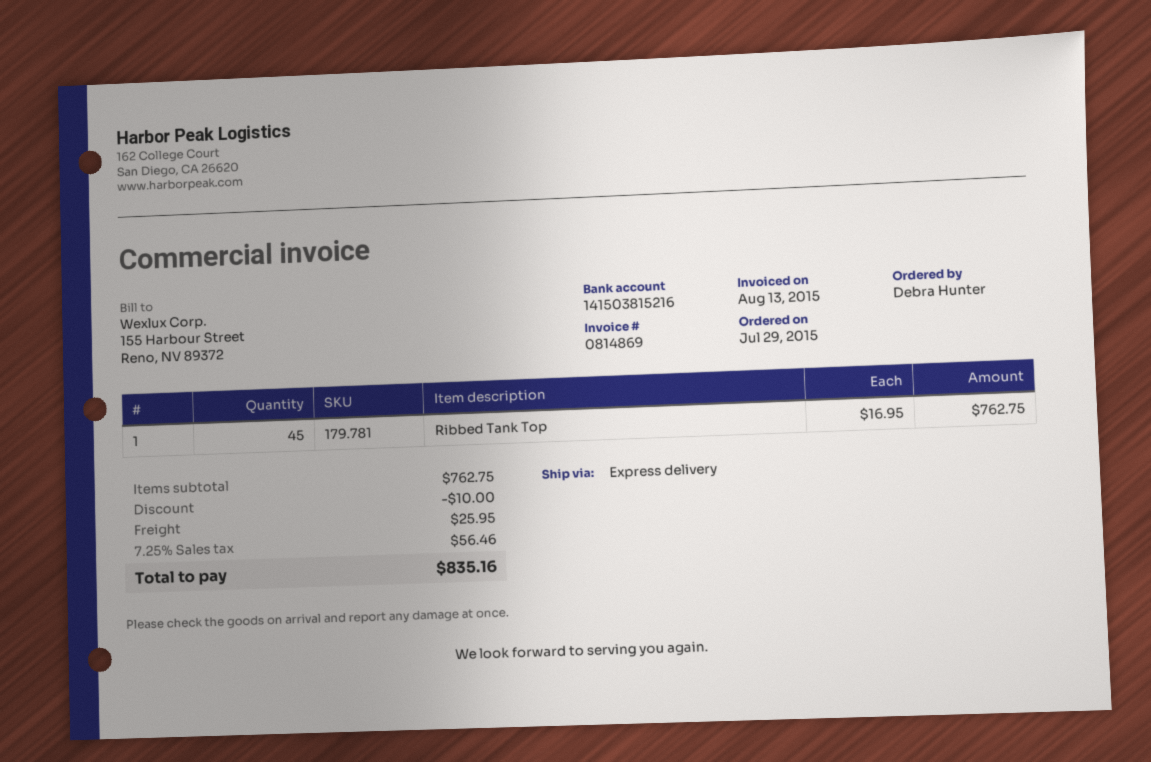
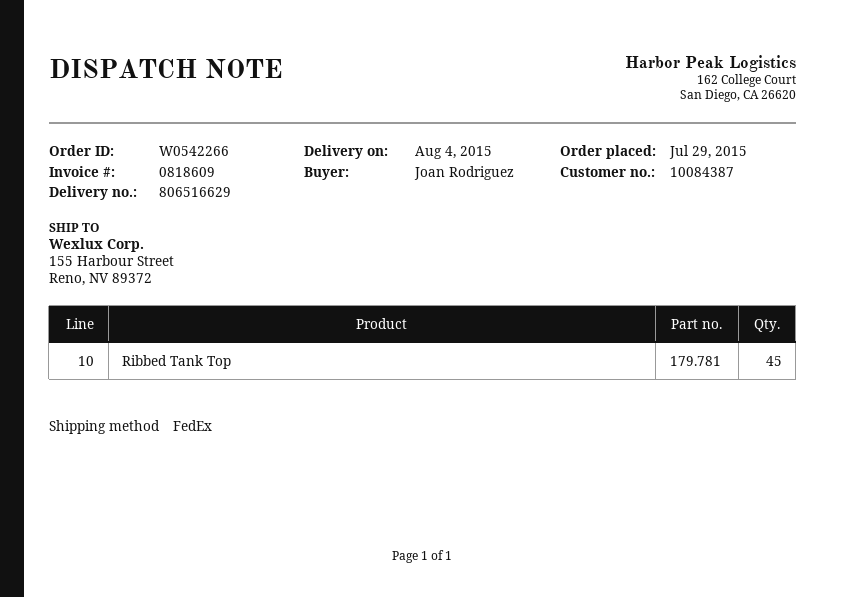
invoice number: 0814869 -> 0818609
ordered by: Debra Hunter -> Joan Rodriguez
shipping method: express -> FedEx

